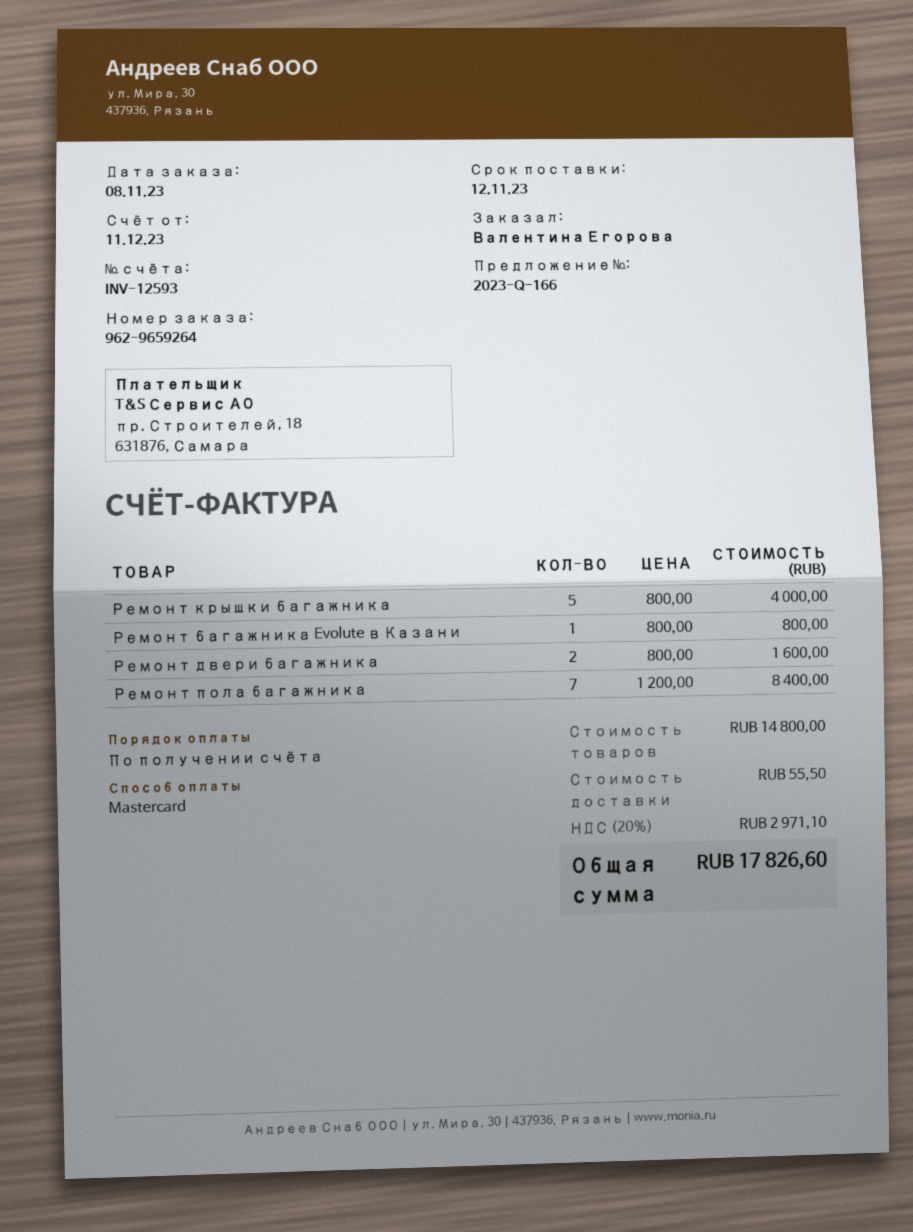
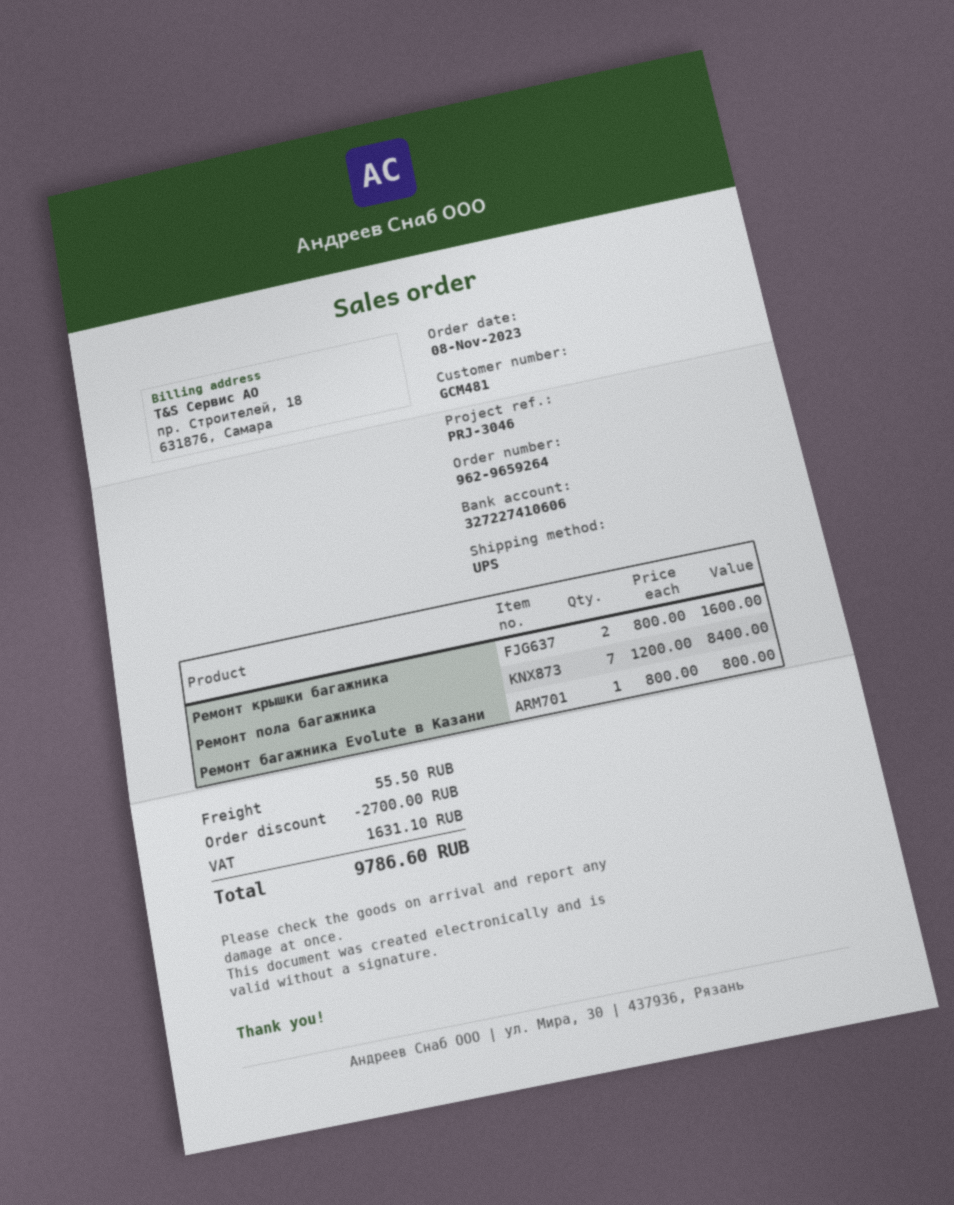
Ремонт крышки багажника: 5 x 800.00 = 4000.00 -> 2 x 800.00 = 1600.00
Ремонт двери багажника: 2 x 800.00 = 1600.00 -> none
discount: none -> 2700.00
tax: 2971.10 -> 1631.10
total: 17826.60 -> 9786.60

